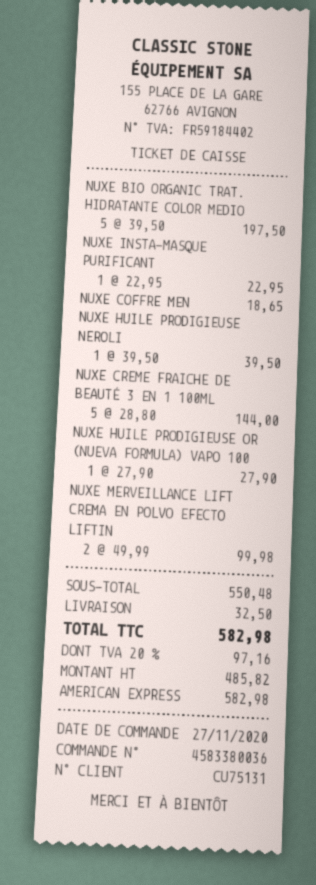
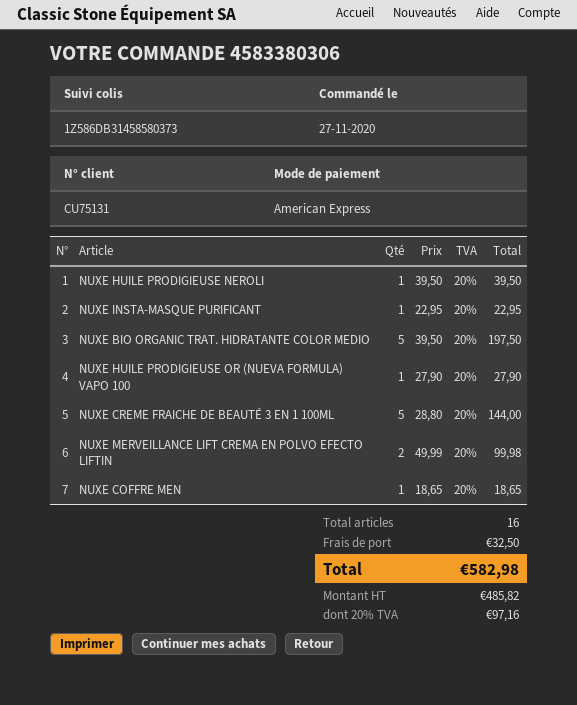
order number: 4583380036 -> 4583380306

